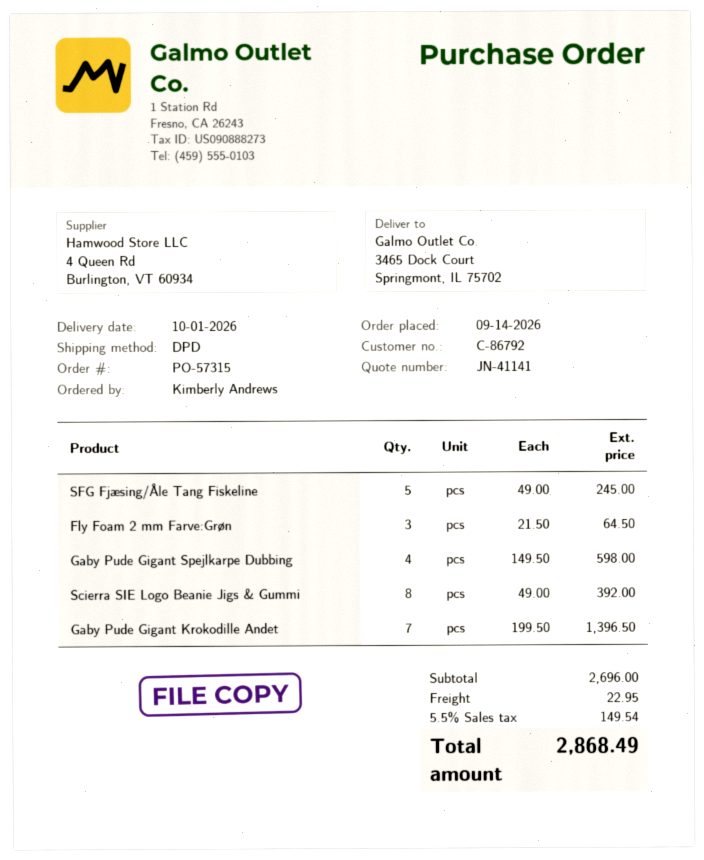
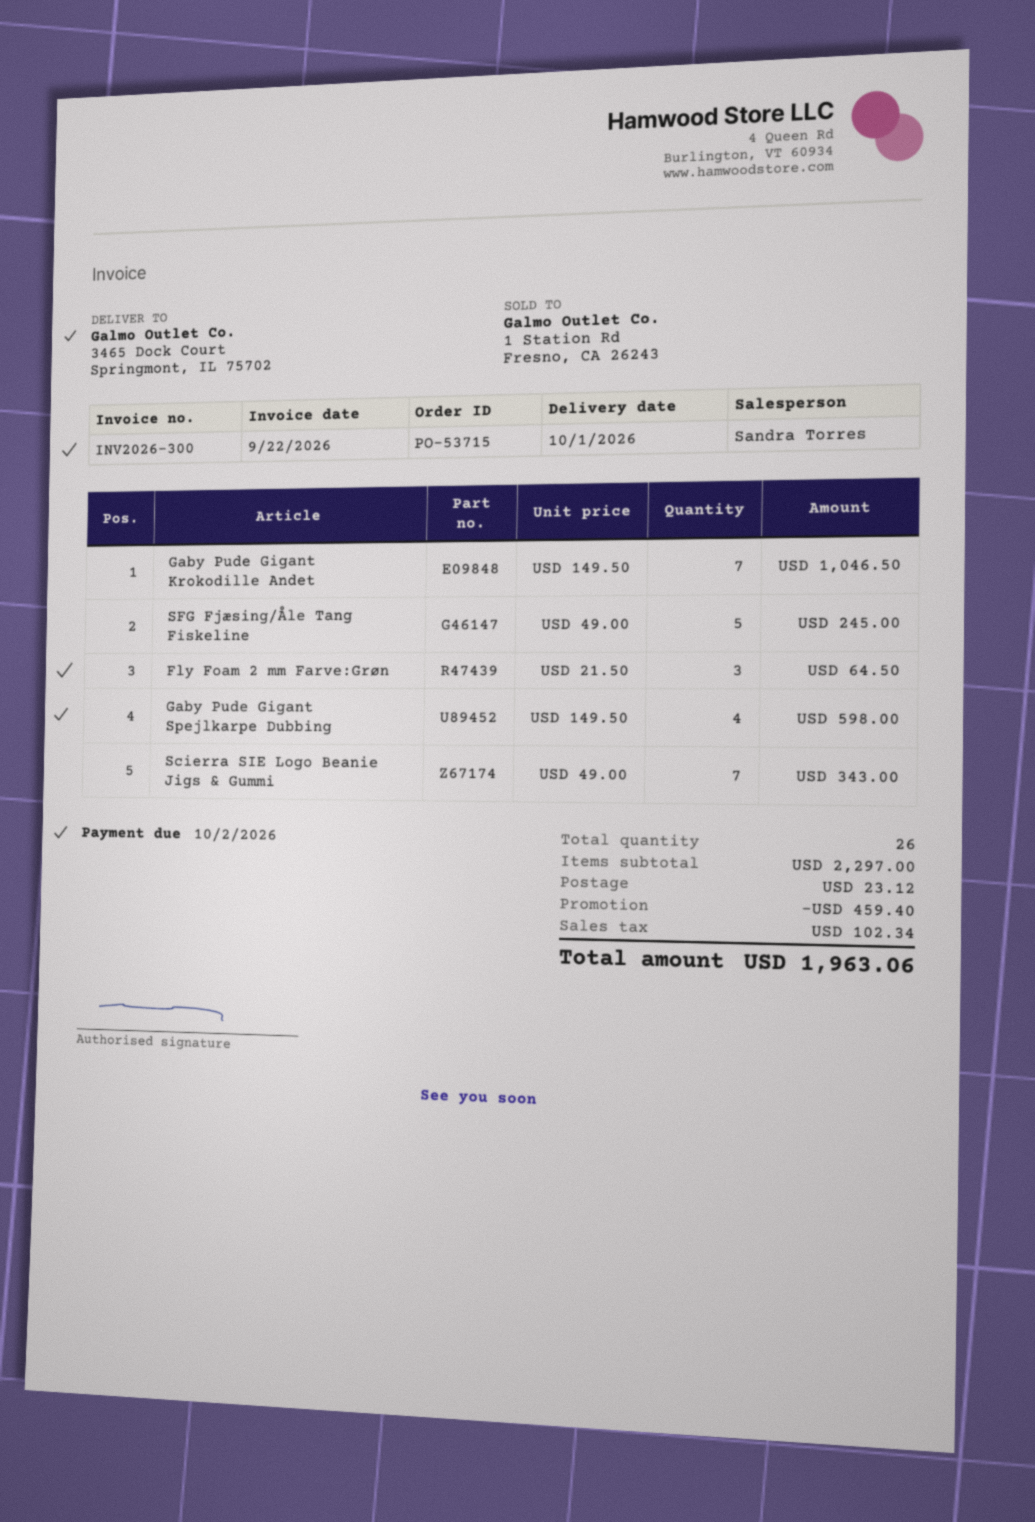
order number: PO-57315 -> PO-53715
Scierra SIE Logo Beanie Jigs & Gummi: 8 x 49.00 = 392.00 -> 7 x 49.00 = 343.00
Gaby Pude Gigant Krokodille Andet: 7 x 199.50 = 1396.50 -> 7 x 149.50 = 1046.50
subtotal: 2696.00 -> 2297.00
discount: none -> 459.40
shipping: 22.95 -> 23.12
tax: 149.54 -> 102.34
total: 2868.49 -> 1963.06

